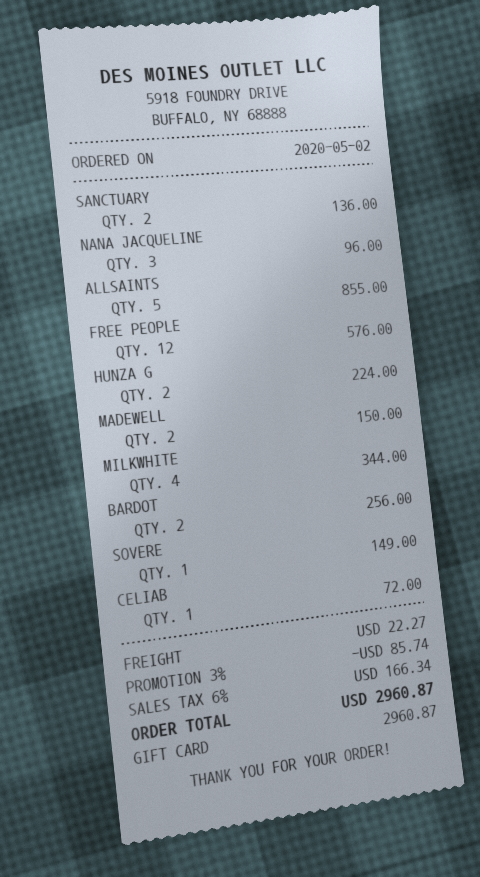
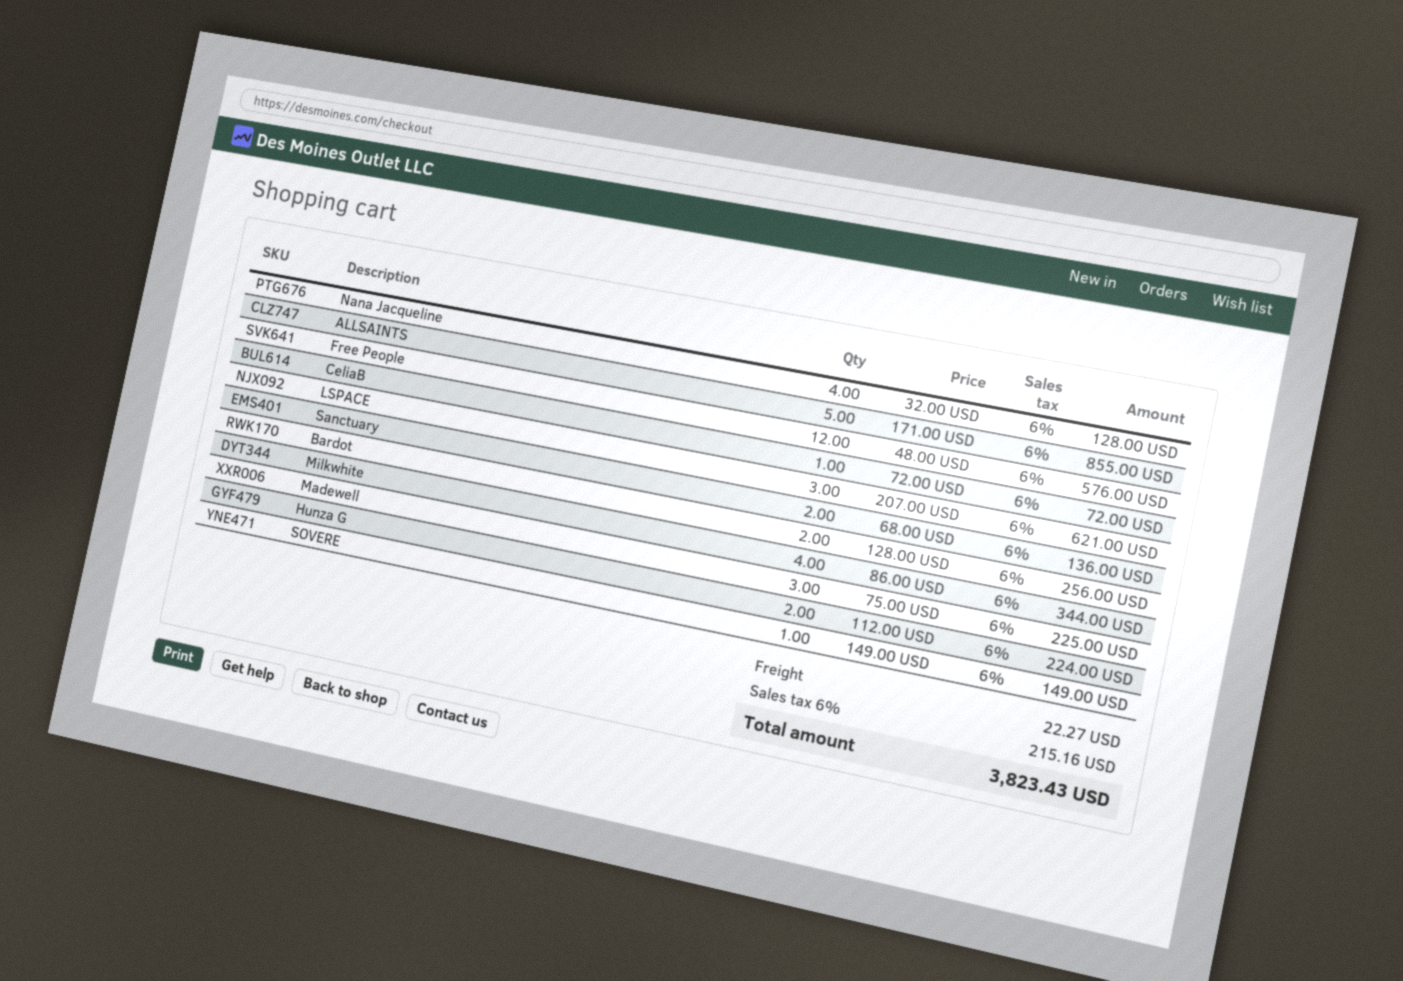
NANA JACQUELINE: 3 for 96.00 -> 4 for 128.00
MADEWELL: 2 for 150.00 -> 3 for 225.00
LSPACE: none -> 3 for 621.00
discount: 3% = 85.74 -> none
tax: 6% = 166.34 -> 6% = 215.16
total: 2960.87 -> 3823.43

